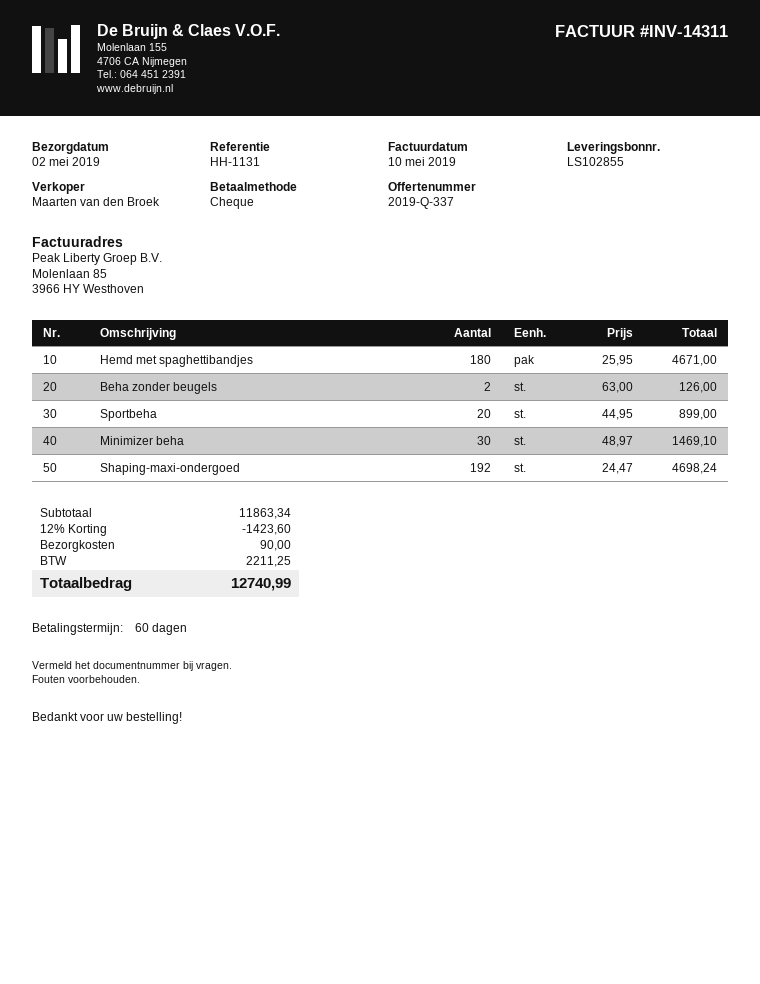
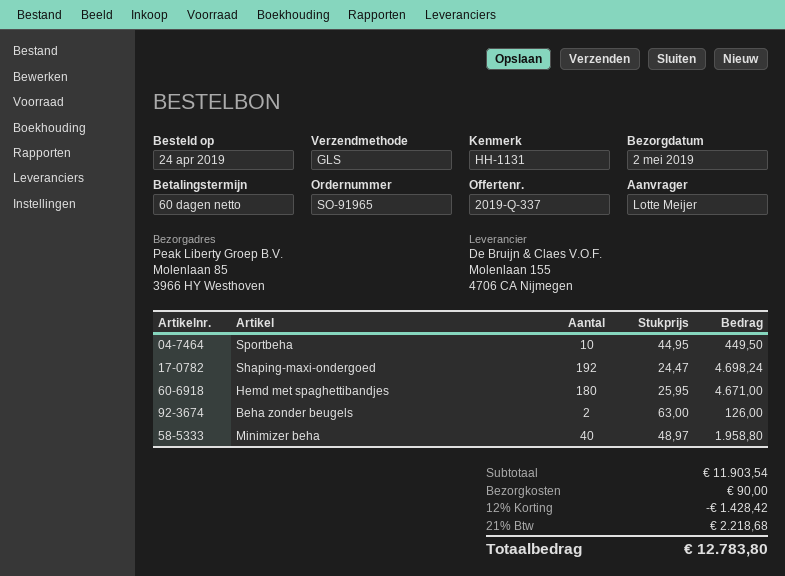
Sportbeha: 20 x 44.95 = 899.00 -> 10 x 44.95 = 449.50
Minimizer beha: 30 x 48.97 = 1469.10 -> 40 x 48.97 = 1958.80
subtotal: 11863.34 -> 11903.54
discount: 12% = 1423.60 -> 12% = 1428.42
tax: 2211.25 -> 2218.68
total: 12740.99 -> 12783.80

